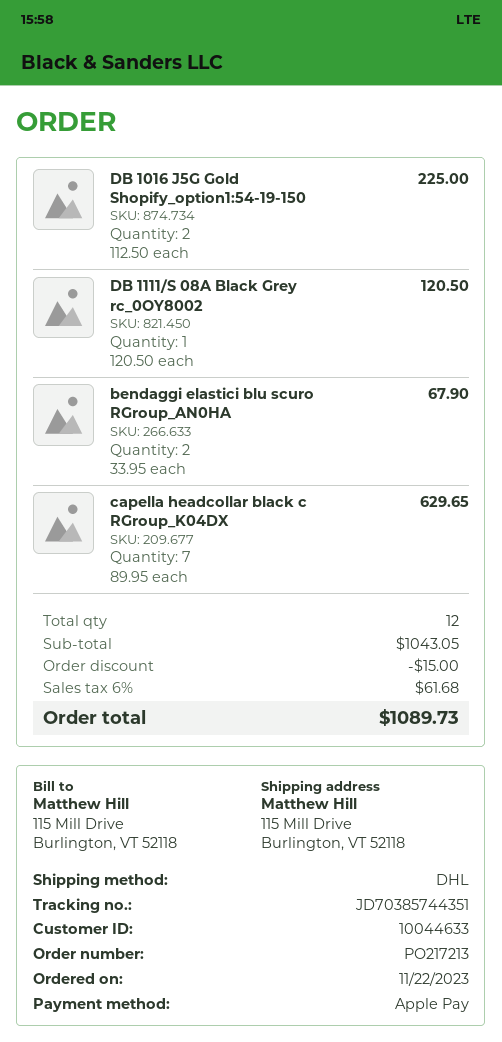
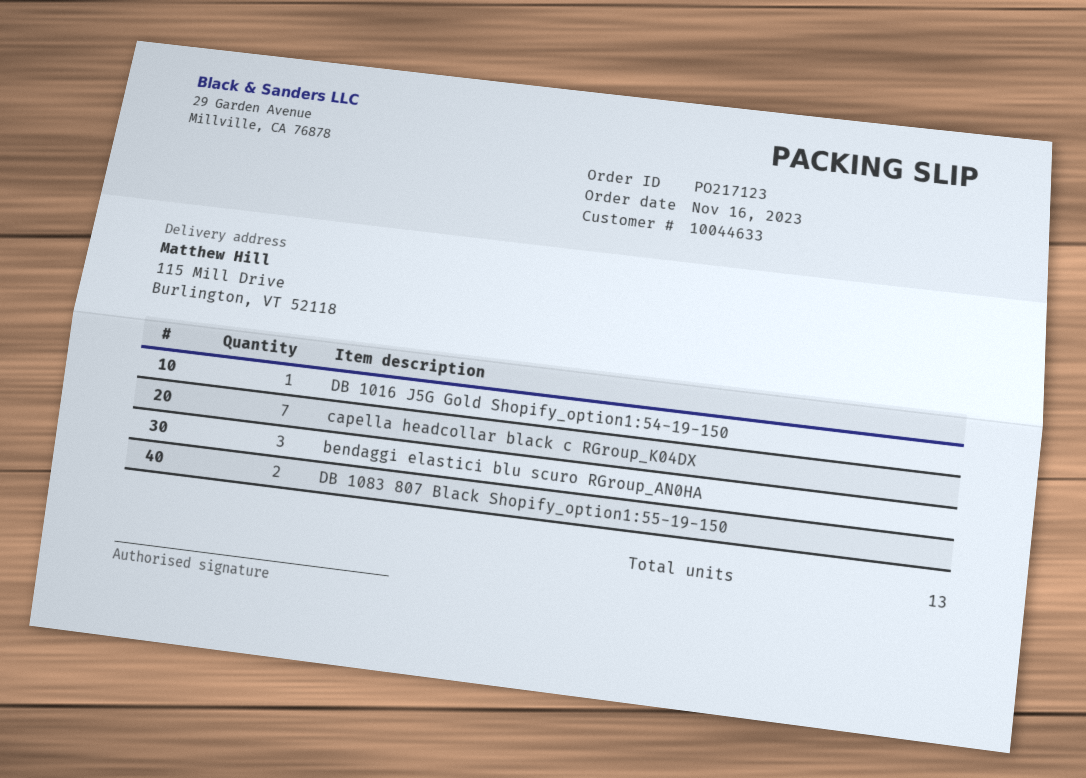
order number: PO217213 -> PO217123
order date: 2023-11-22 -> 2023-11-16
DB 1016 J5G Gold Shopify_option1:54-19-150: 2 -> 1
DB 1111/S 08A Black Grey rc_0OY8002: 1 -> none
bendaggi elastici blu scuro RGroup_AN0HA: 2 -> 3
DB 1083 807 Black Shopify_option1:55-19-150: none -> 2
total quantity: 12 -> 13

